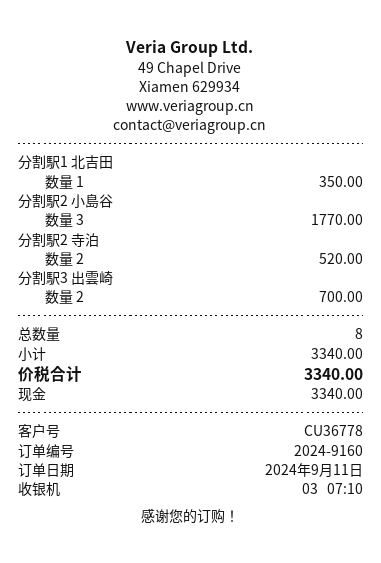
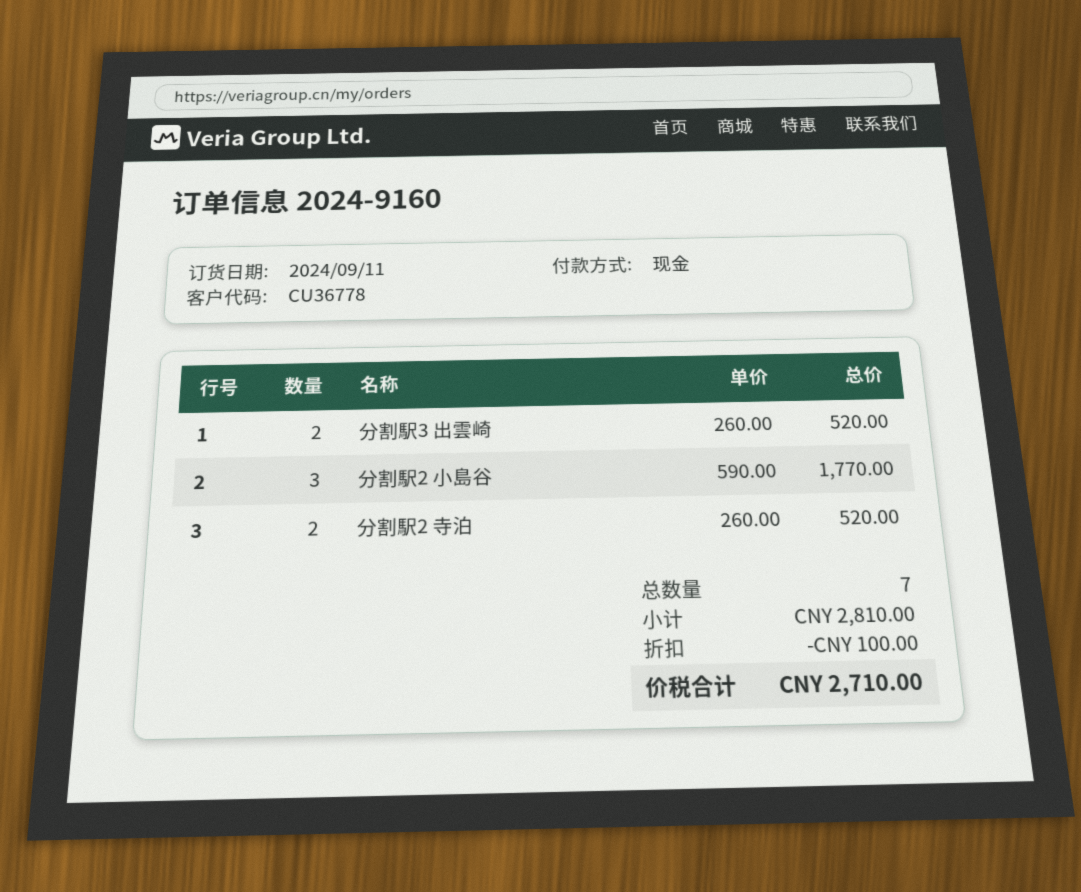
分割駅1 北吉田: 1 for 350.00 -> none
分割駅3 出雲崎: 2 for 700.00 -> 2 for 520.00
total quantity: 8 -> 7
subtotal: 3340.00 -> 2810.00
discount: none -> 100.00
total: 3340.00 -> 2710.00

